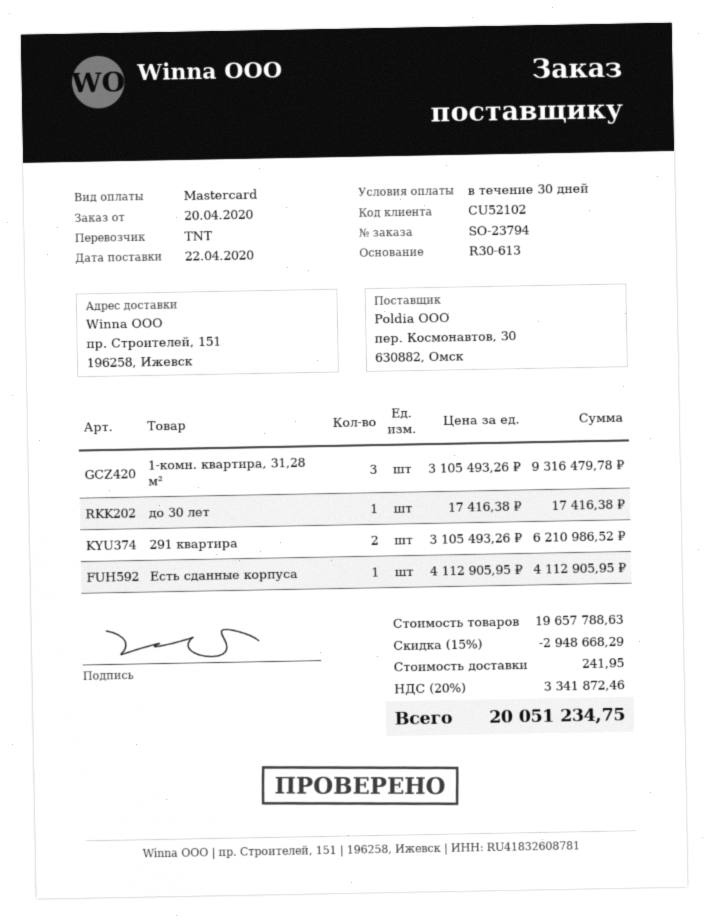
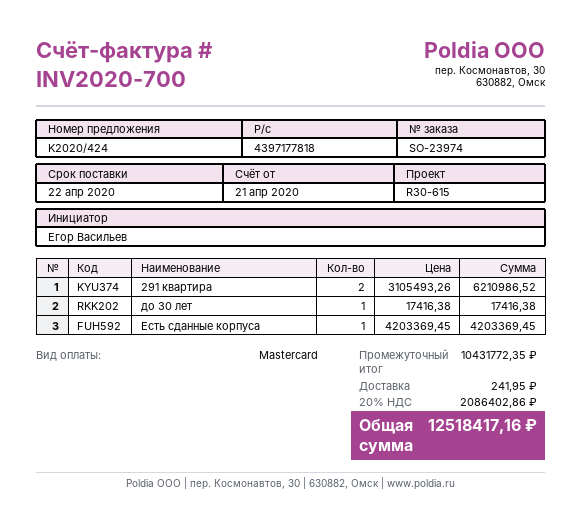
order number: SO-23794 -> SO-23974
reference: R30-613 -> R30-615
1-комн. квартира, 31,28 м²: 3 x 3105493.26 = 9316479.78 -> none
Есть сданные корпуса: 1 x 4112905.95 = 4112905.95 -> 1 x 4203369.45 = 4203369.45
subtotal: 19657788.63 -> 10431772.35
discount: 15% = 2948668.29 -> none
tax: 20% = 3341872.46 -> 20% = 2086402.86
total: 20051234.75 -> 12518417.16

